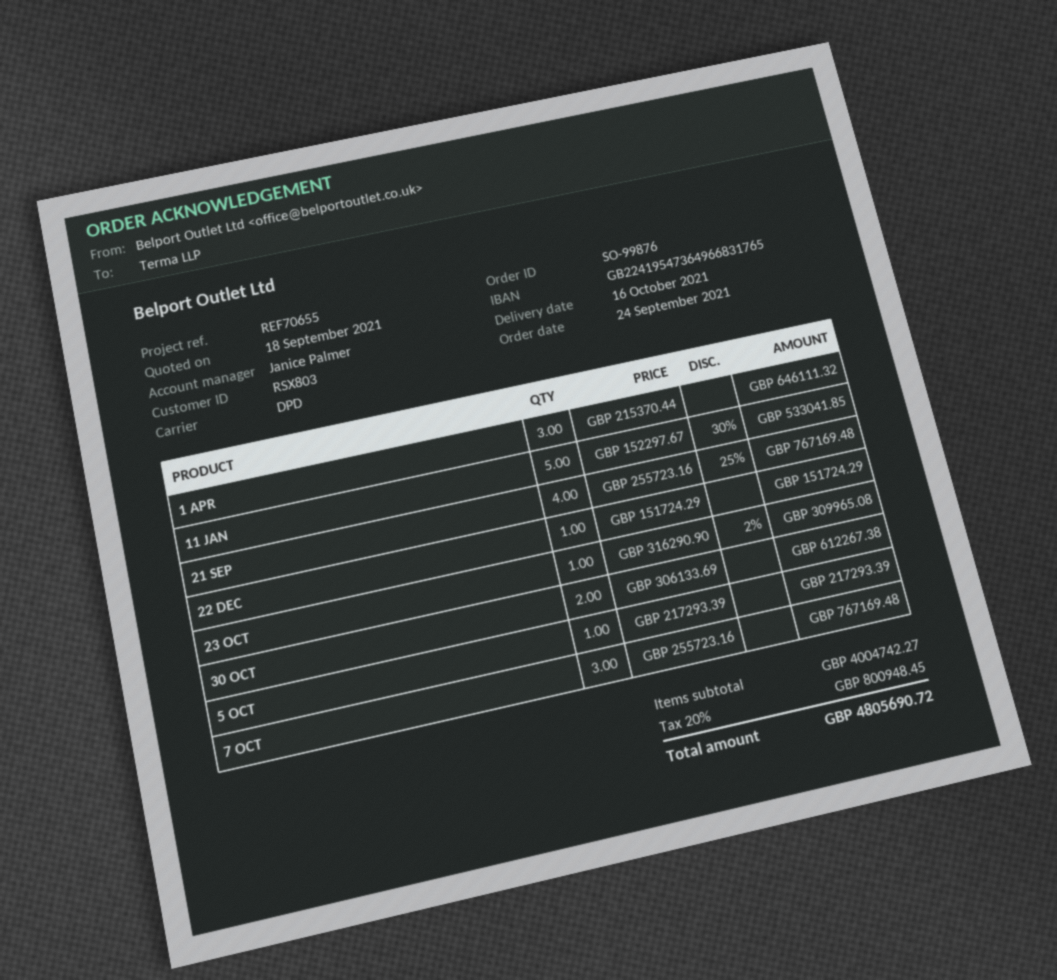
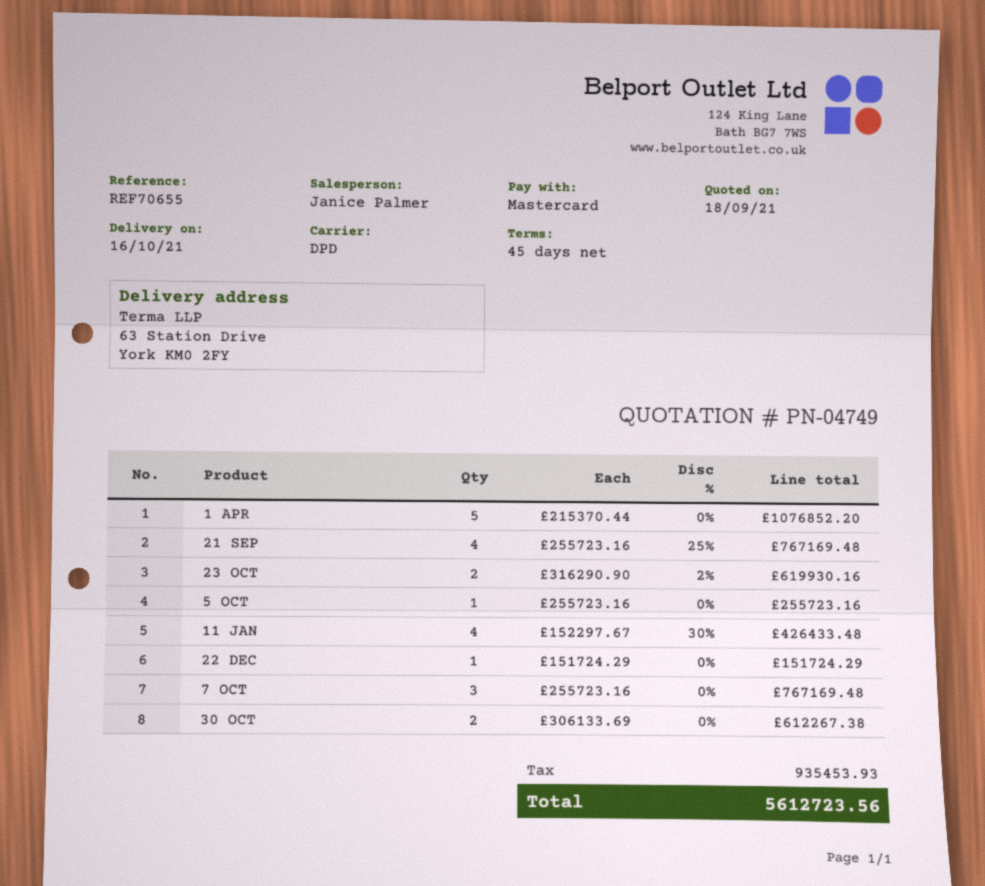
1 APR: 3 x 215370.44 = 646111.32 -> 5 x 215370.44 = 1076852.20
11 JAN: 5 x 152297.67 - 30% = 533041.85 -> 4 x 152297.67 - 30% = 426433.48
23 OCT: 1 x 316290.90 - 2% = 309965.08 -> 2 x 316290.90 - 2% = 619930.16
5 OCT: 1 x 217293.39 = 217293.39 -> 1 x 255723.16 = 255723.16
tax: 800948.45 -> 935453.93
total: 4805690.72 -> 5612723.56

